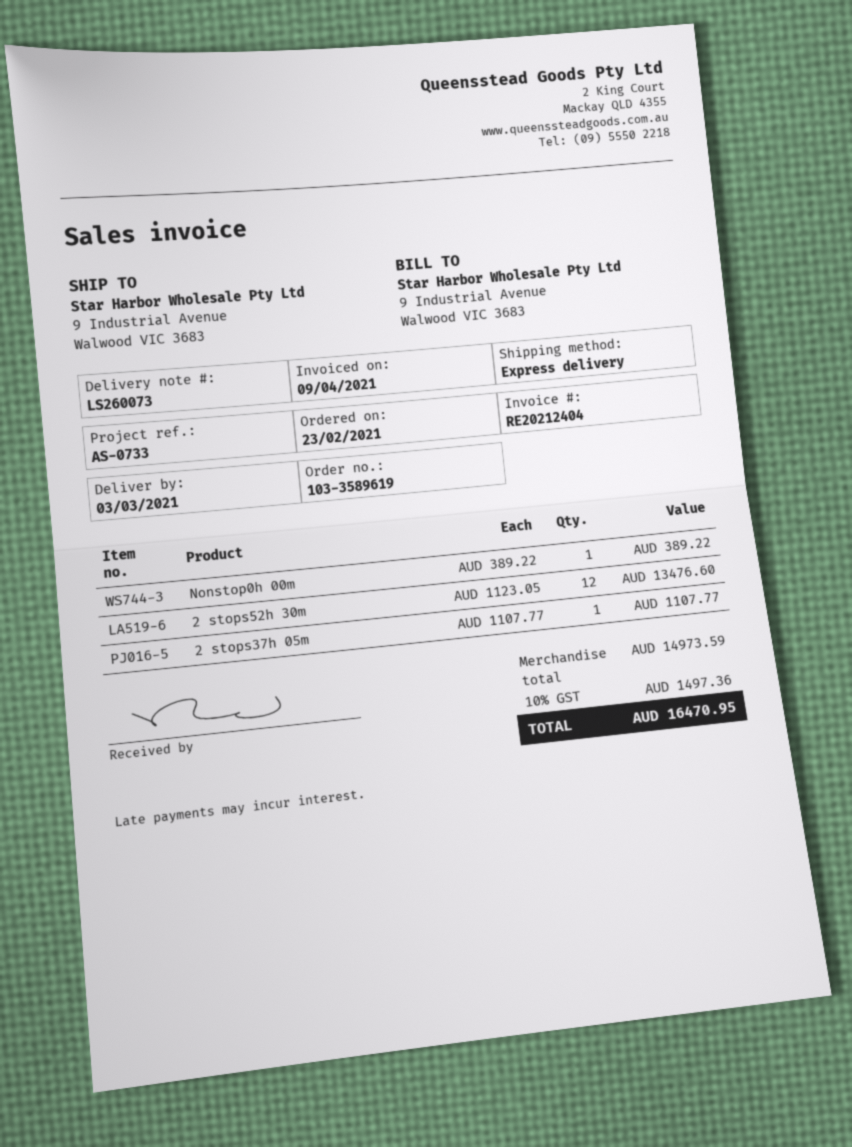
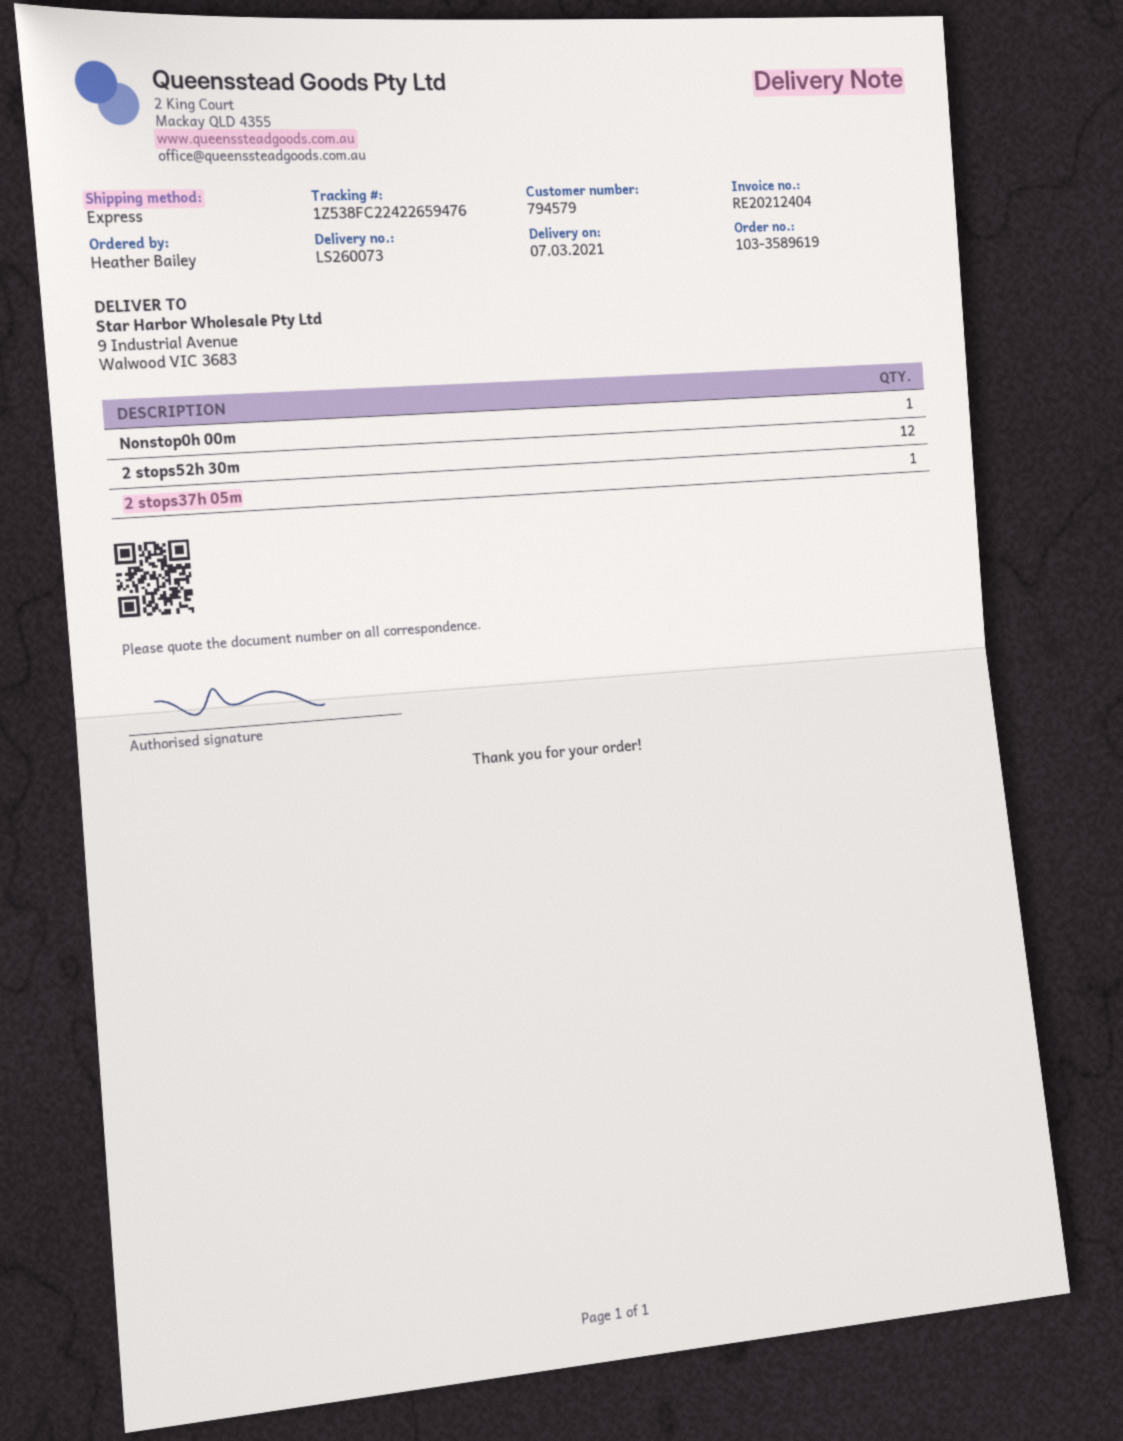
delivery date: 2021-03-03 -> 2021-03-07

